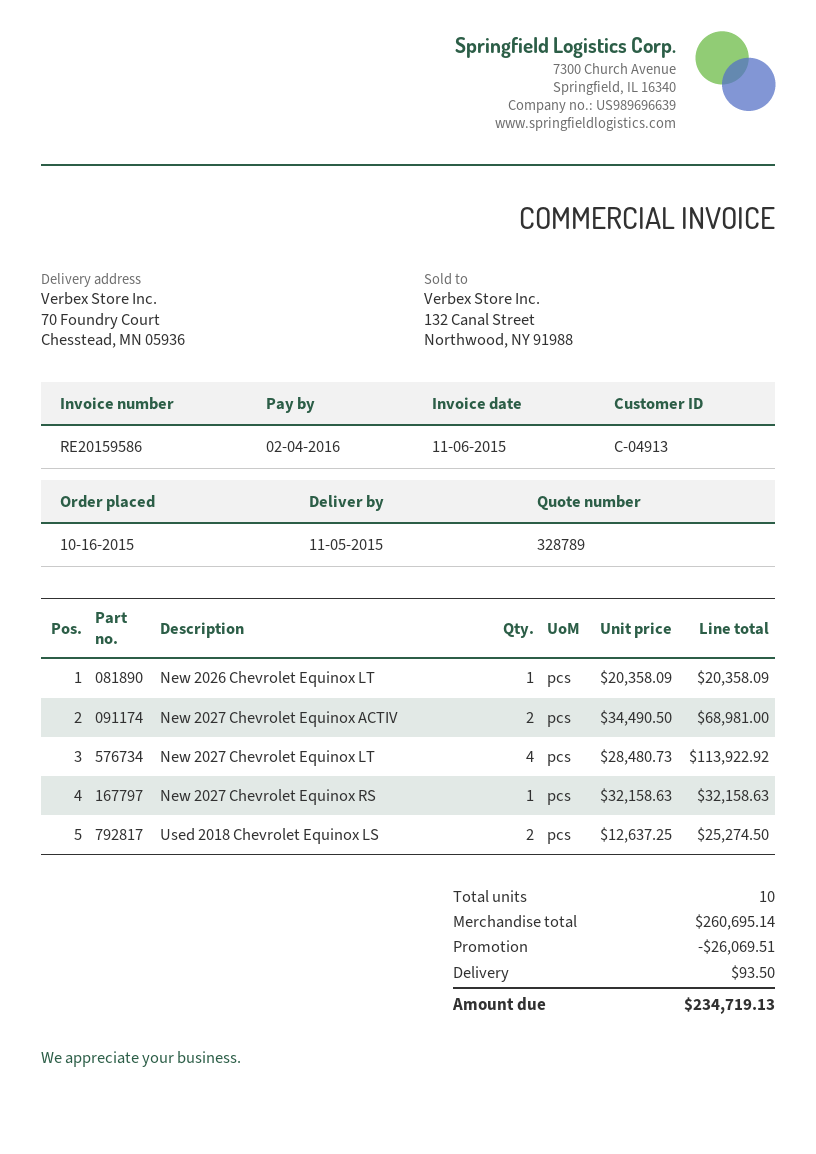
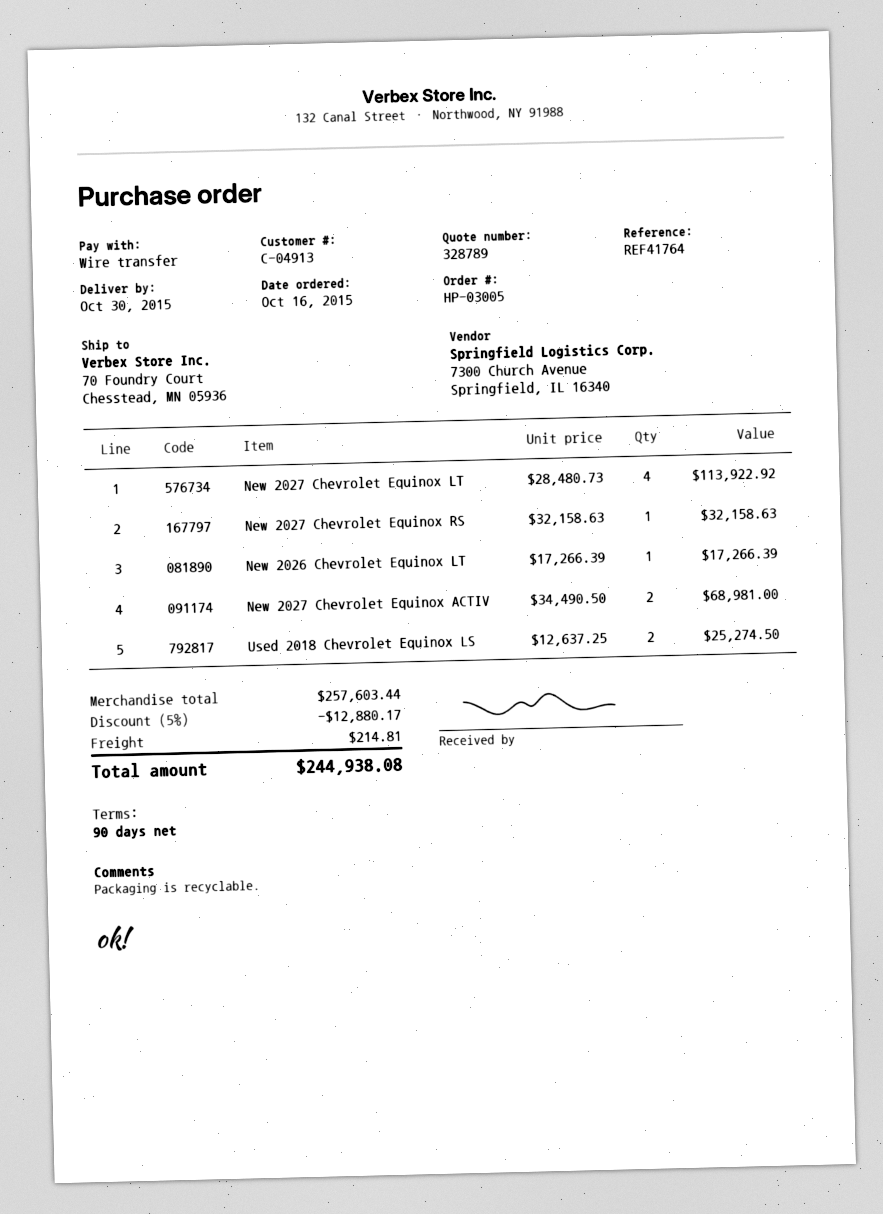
delivery date: 2015-11-05 -> 2015-10-30
New 2026 Chevrolet Equinox LT: 1 x 20358.09 = 20358.09 -> 1 x 17266.39 = 17266.39
subtotal: 260695.14 -> 257603.44
discount: 26069.51 -> 12880.17
shipping: 93.50 -> 214.81
total: 234719.13 -> 244938.08

